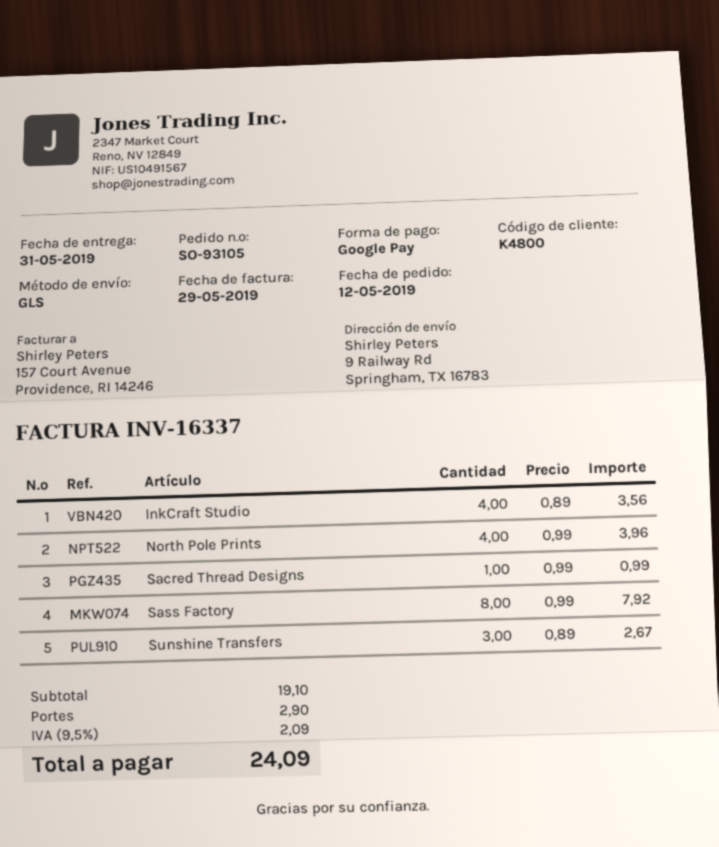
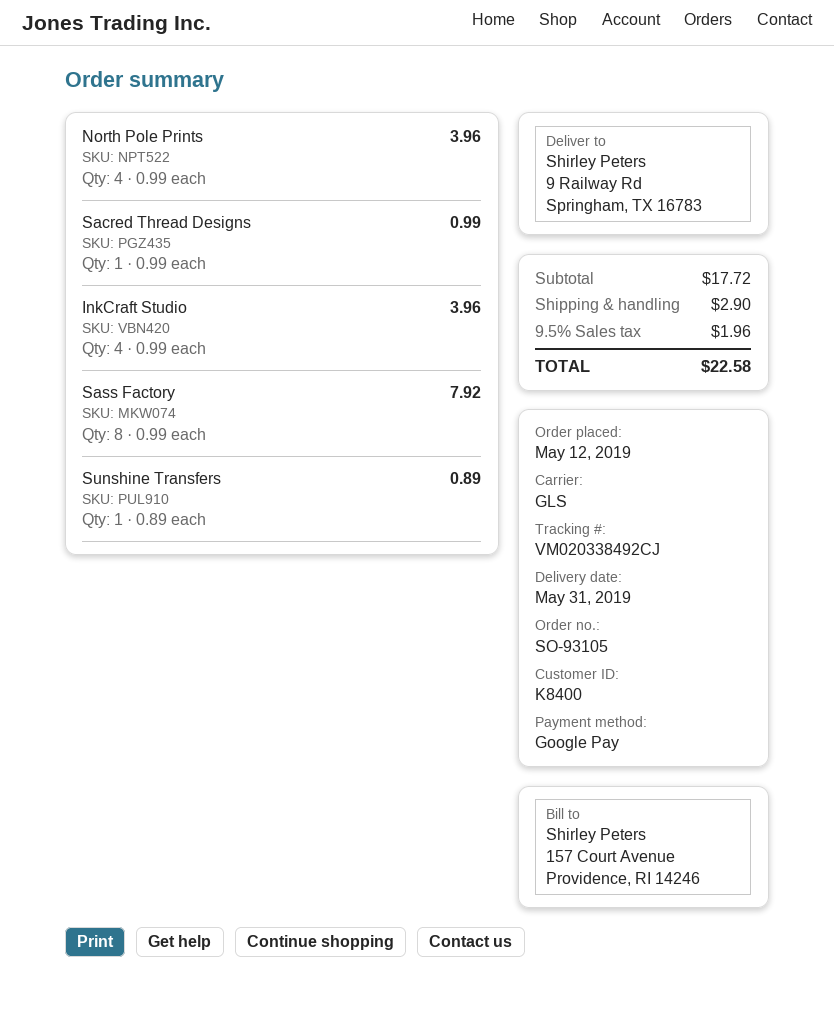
customer number: K4800 -> K8400
InkCraft Studio: 4 x 0.89 = 3.56 -> 4 x 0.99 = 3.96
Sunshine Transfers: 3 x 0.89 = 2.67 -> 1 x 0.89 = 0.89
subtotal: 19.10 -> 17.72
tax: 9.5% = 2.09 -> 9.5% = 1.96
total: 24.09 -> 22.58

